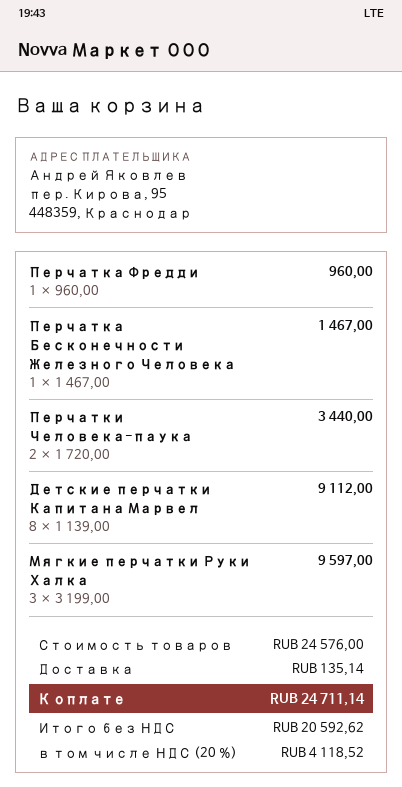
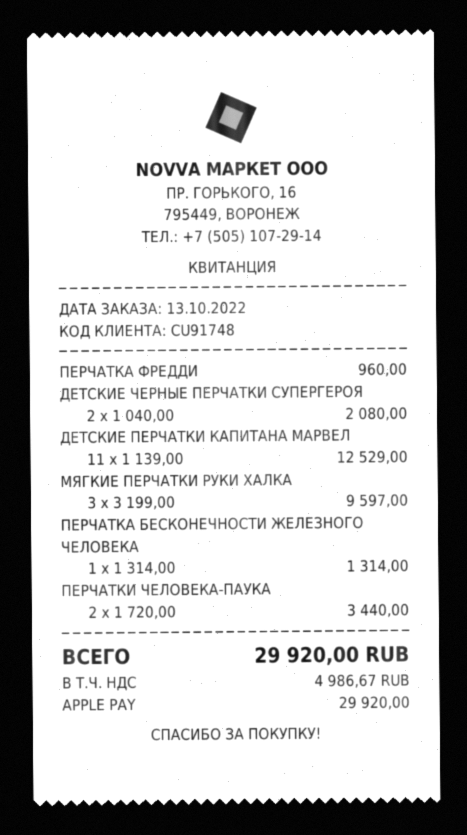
Перчатка Бесконечности Железного Человека: 1 x 1467.00 = 1467.00 -> 1 x 1314.00 = 1314.00
Детские перчатки Капитана Марвел: 8 x 1139.00 = 9112.00 -> 11 x 1139.00 = 12529.00
ДЕТСКИЕ ЧЕРНЫЕ ПЕРЧАТКИ СУПЕРГЕРОЯ: none -> 2 x 1040.00 = 2080.00
shipping: 135.14 -> none
tax: 4118.52 -> 4986.67
total: 24711.14 -> 29920.00

